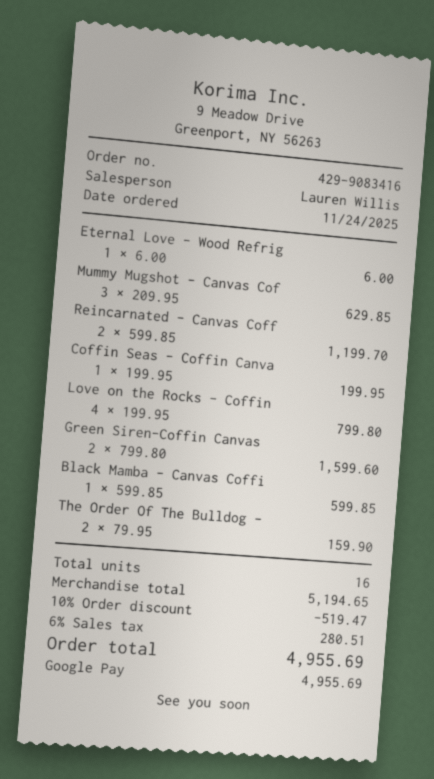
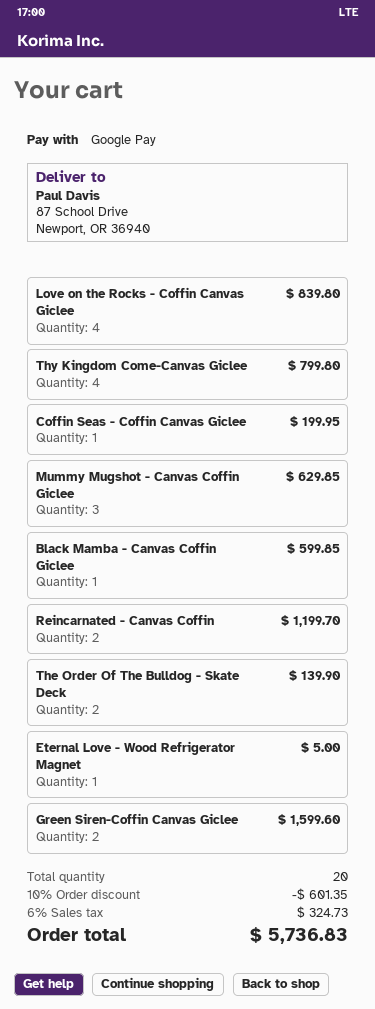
Eternal Love - Wood Refrig: 1 for 6.00 -> 1 for 5.00
Love on the Rocks - Coffin: 4 for 799.80 -> 4 for 839.80
The Order Of The Bulldog -: 2 for 159.90 -> 2 for 139.90
Thy Kingdom Come-Canvas Giclee: none -> 4 for 799.80
total quantity: 16 -> 20
discount: 10% = 519.47 -> 10% = 601.35
tax: 6% = 280.51 -> 6% = 324.73
total: 4955.69 -> 5736.83

